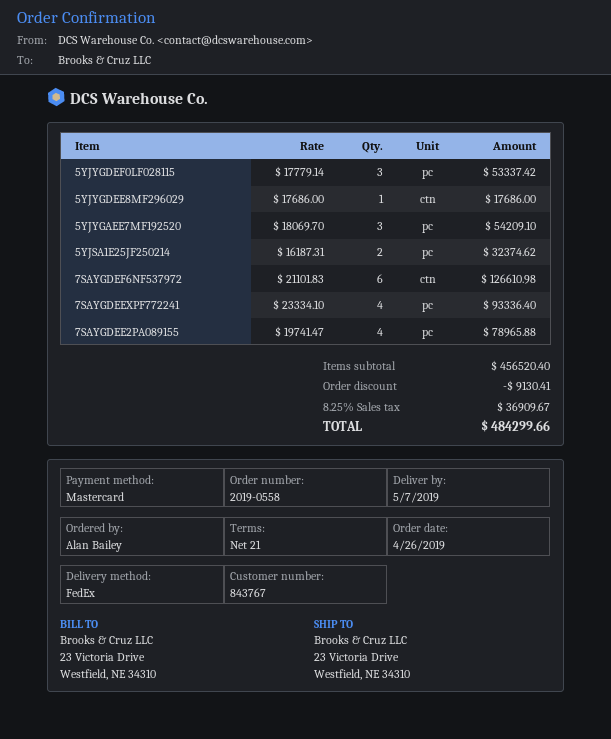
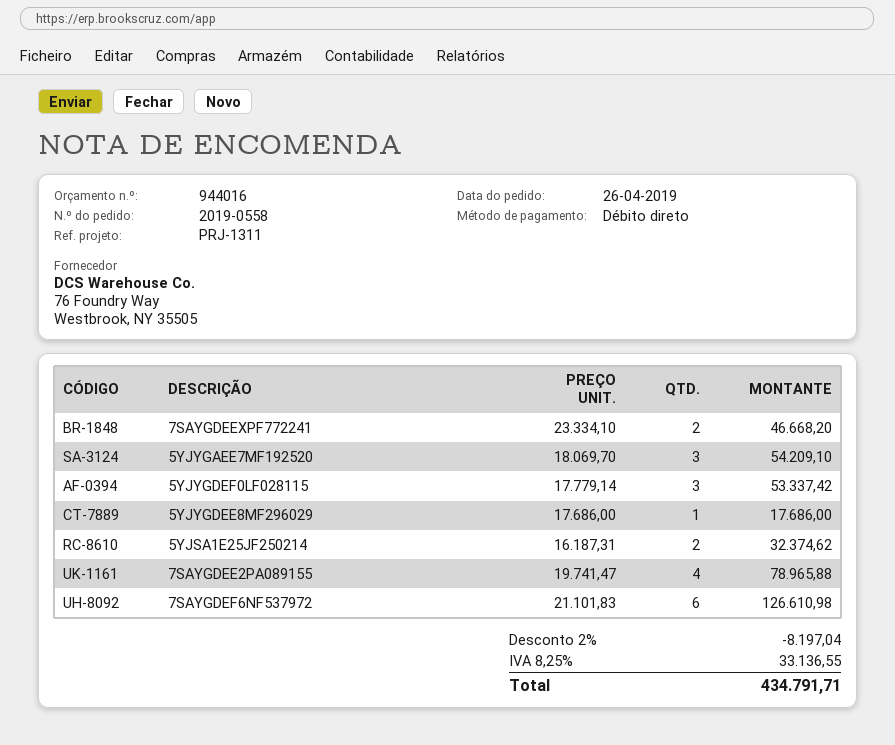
payment method: Mastercard -> direct debit
7SAYGDEEXPF772241: 4 x 23334.10 = 93336.40 -> 2 x 23334.10 = 46668.20
discount: 9130.41 -> 8197.04
tax: 8.25% = 36909.67 -> 8.25% = 33136.55
total: 484299.66 -> 434791.71

